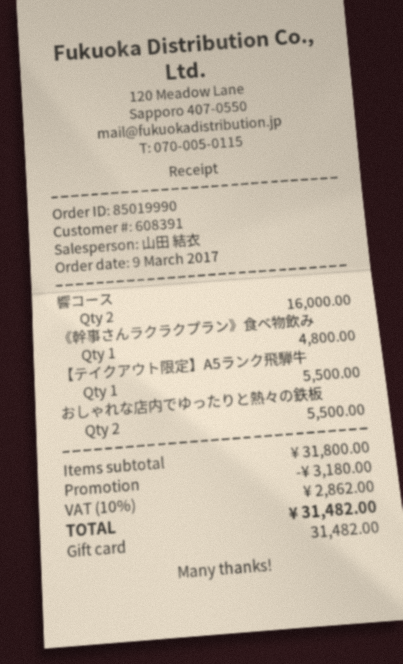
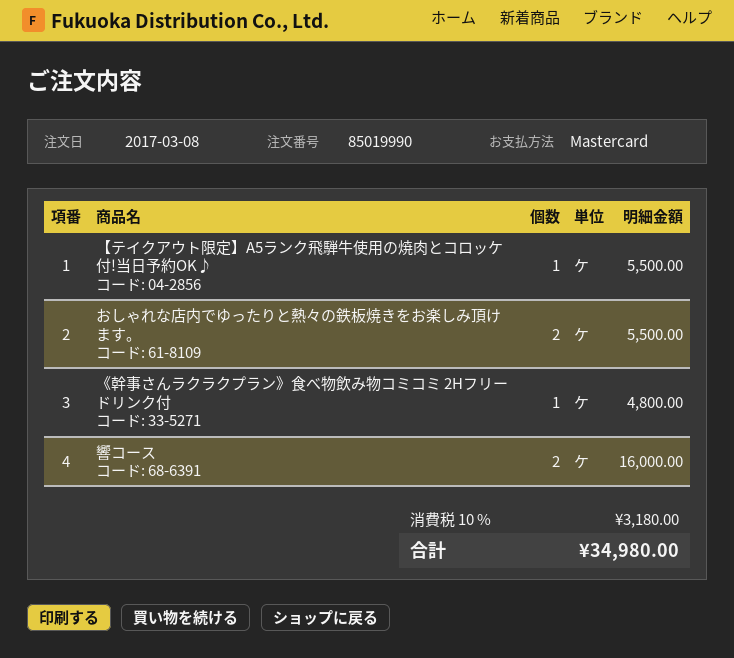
order date: 2017-03-09 -> 2017-03-08
payment method: gift card -> Mastercard
discount: 3180.00 -> none
tax: 10% = 2862.00 -> 10% = 3180.00
total: 31482.00 -> 34980.00

